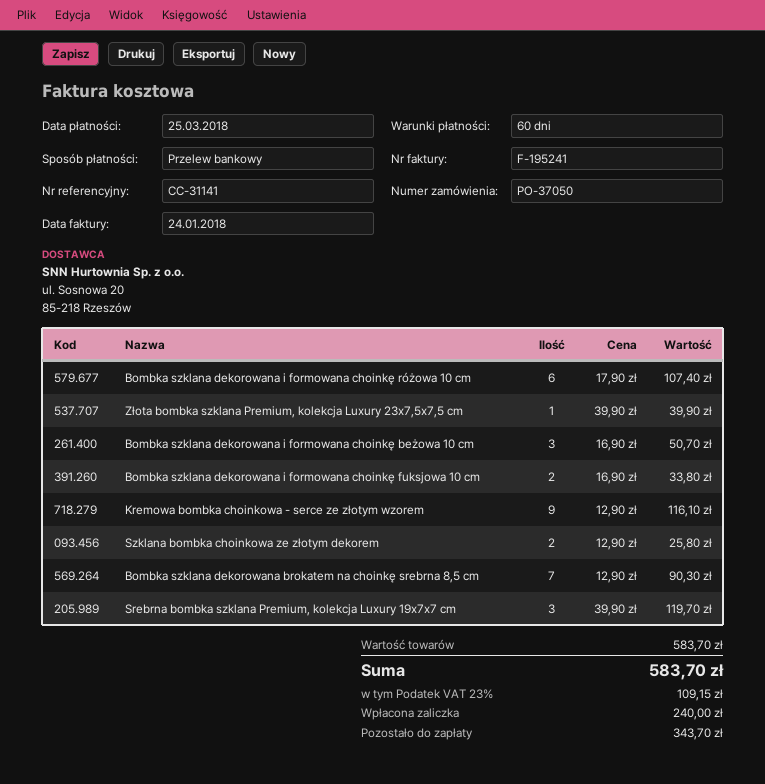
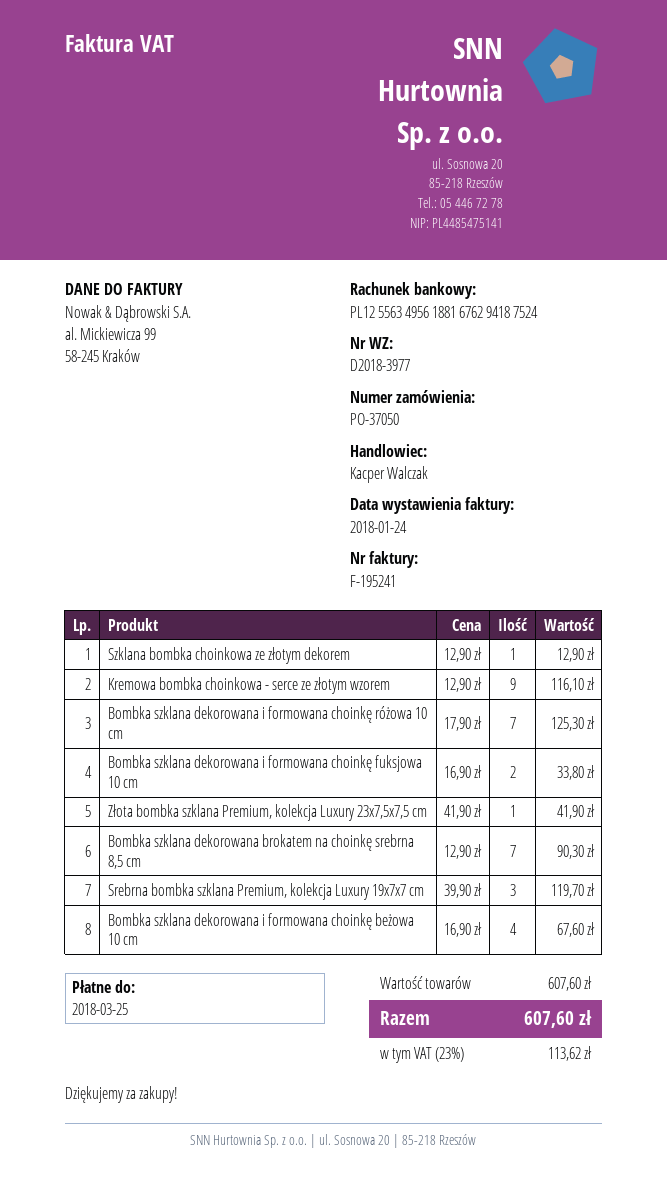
Bombka szklana dekorowana i formowana choinkę różowa 10 cm: 6 x 17.90 = 107.40 -> 7 x 17.90 = 125.30
Złota bombka szklana Premium, kolekcja Luxury 23x7,5x7,5 cm: 1 x 39.90 = 39.90 -> 1 x 41.90 = 41.90
Bombka szklana dekorowana i formowana choinkę beżowa 10 cm: 3 x 16.90 = 50.70 -> 4 x 16.90 = 67.60
Szklana bombka choinkowa ze złotym dekorem: 2 x 12.90 = 25.80 -> 1 x 12.90 = 12.90
subtotal: 583.70 -> 607.60
tax: 23% = 109.15 -> 23% = 113.62
total: 583.70 -> 607.60

